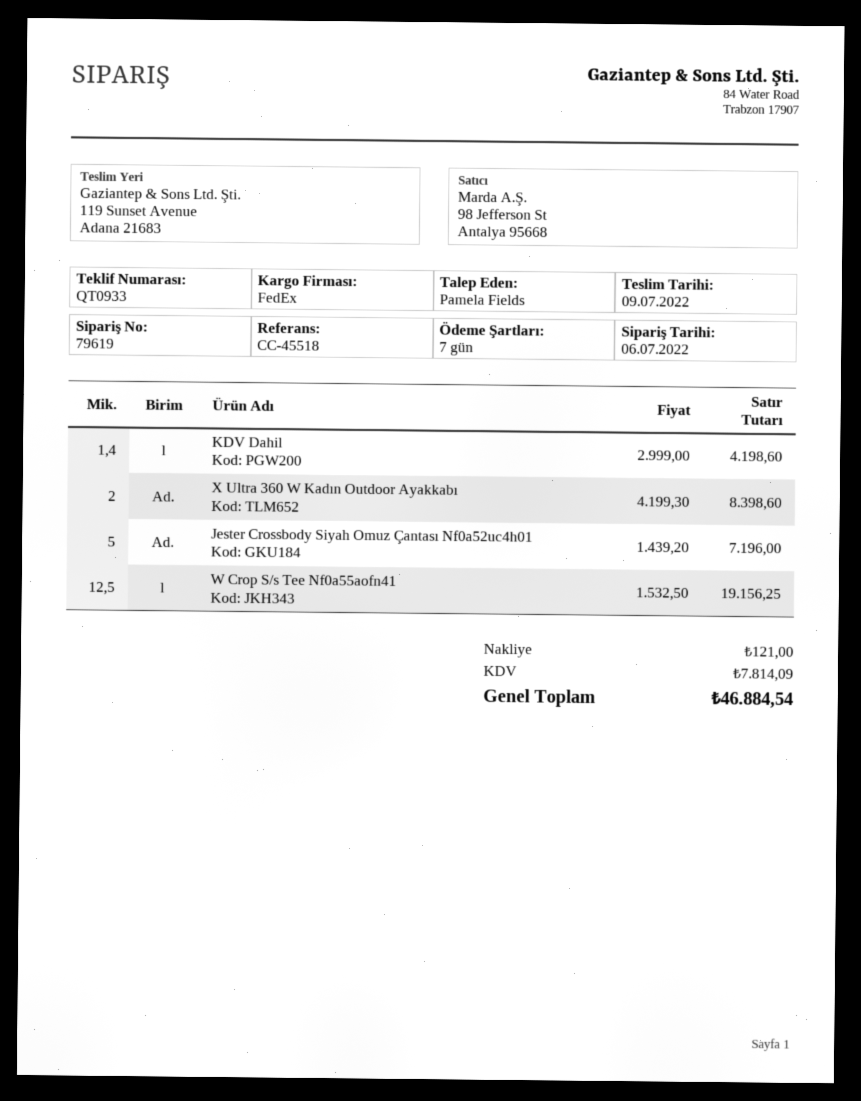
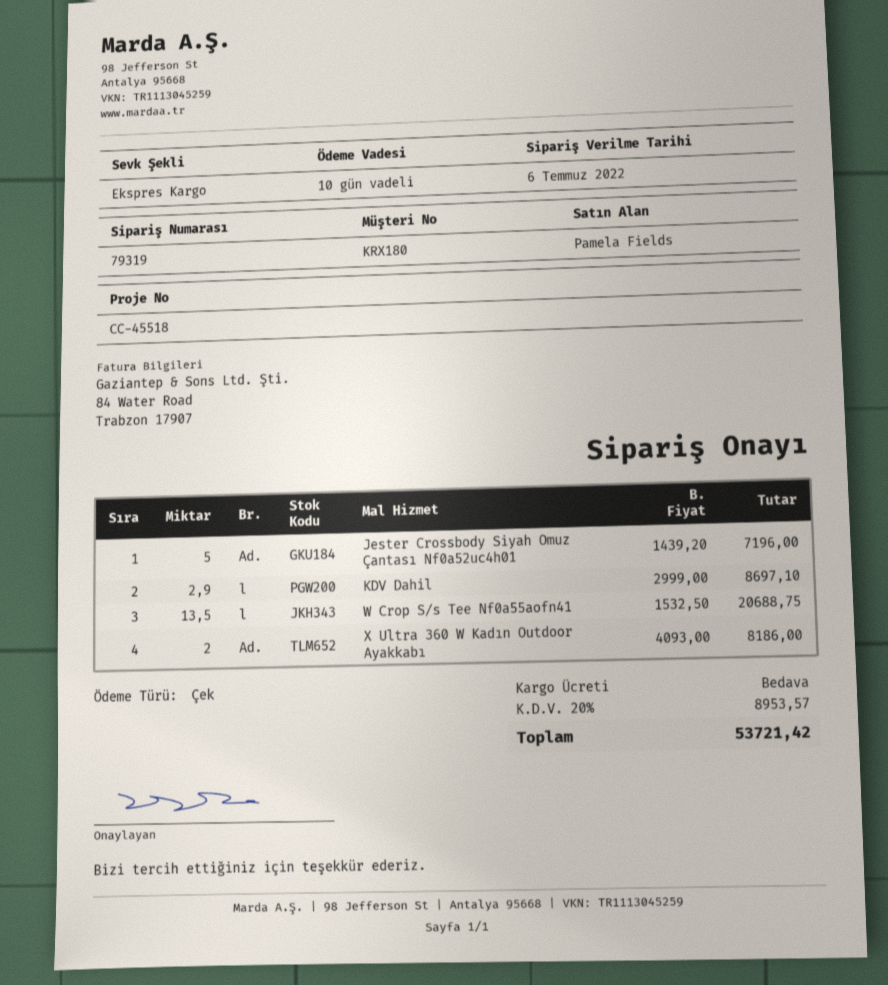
order number: 79619 -> 79319
payment terms: 7 days -> 10 days
shipping method: FedEx -> express
KDV Dahil: 1.4 x 2999.00 = 4198.60 -> 2.9 x 2999.00 = 8697.10
X Ultra 360 W Kadın Outdoor Ayakkabı: 2 x 4199.30 = 8398.60 -> 2 x 4093.00 = 8186.00
W Crop S/s Tee Nf0a55aofn41: 12.5 x 1532.50 = 19156.25 -> 13.5 x 1532.50 = 20688.75
shipping: 121.00 -> 0.00
tax: 7814.09 -> 8953.57
total: 46884.54 -> 53721.42

